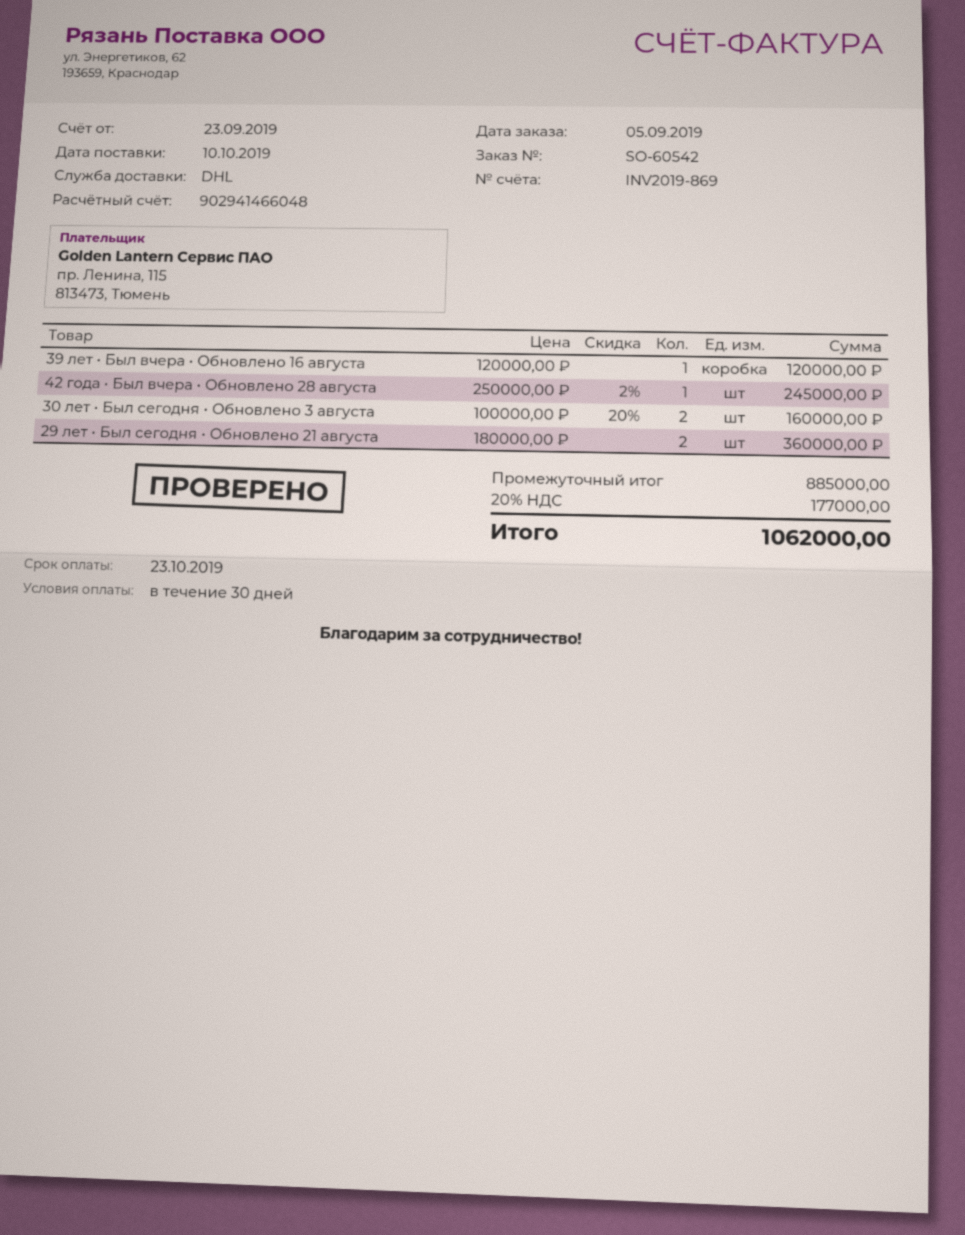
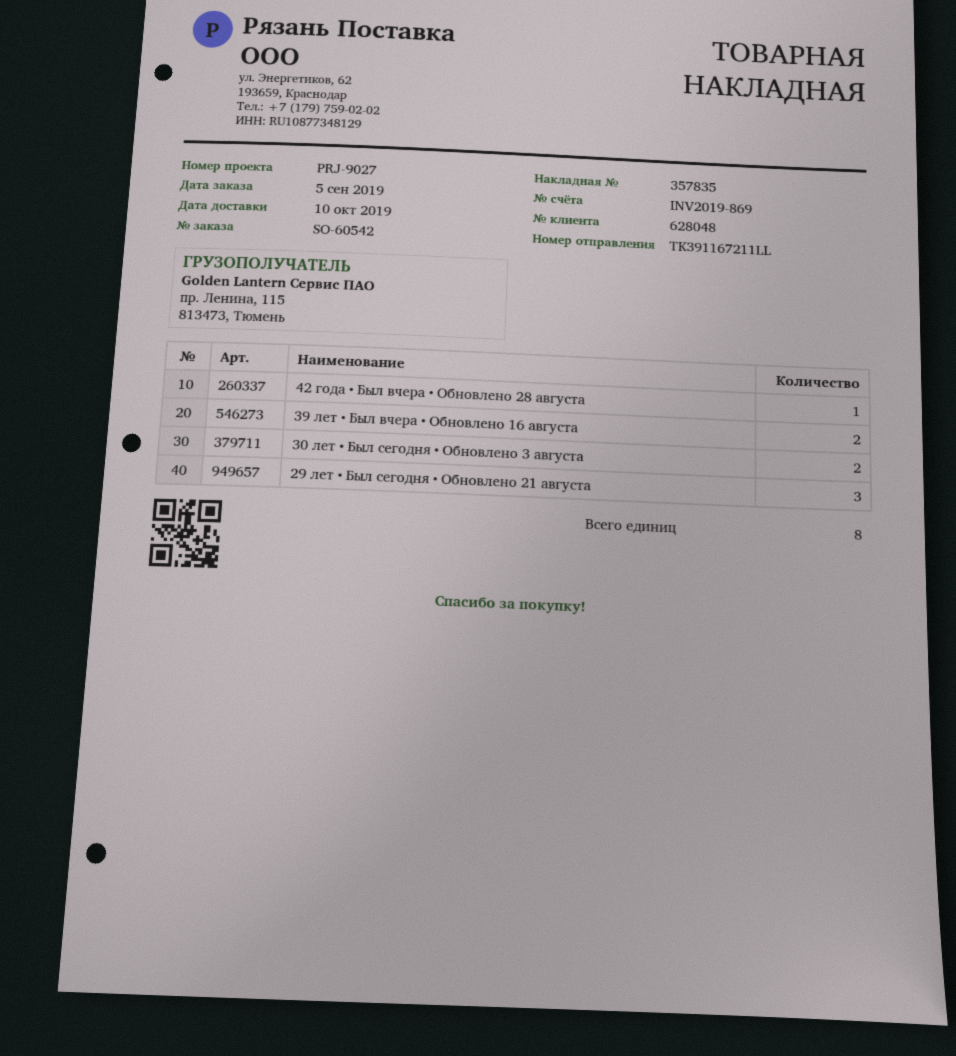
39 лет • Был вчера • Обновлено 16 августа: 1 -> 2
29 лет • Был сегодня • Обновлено 21 августа: 2 -> 3

